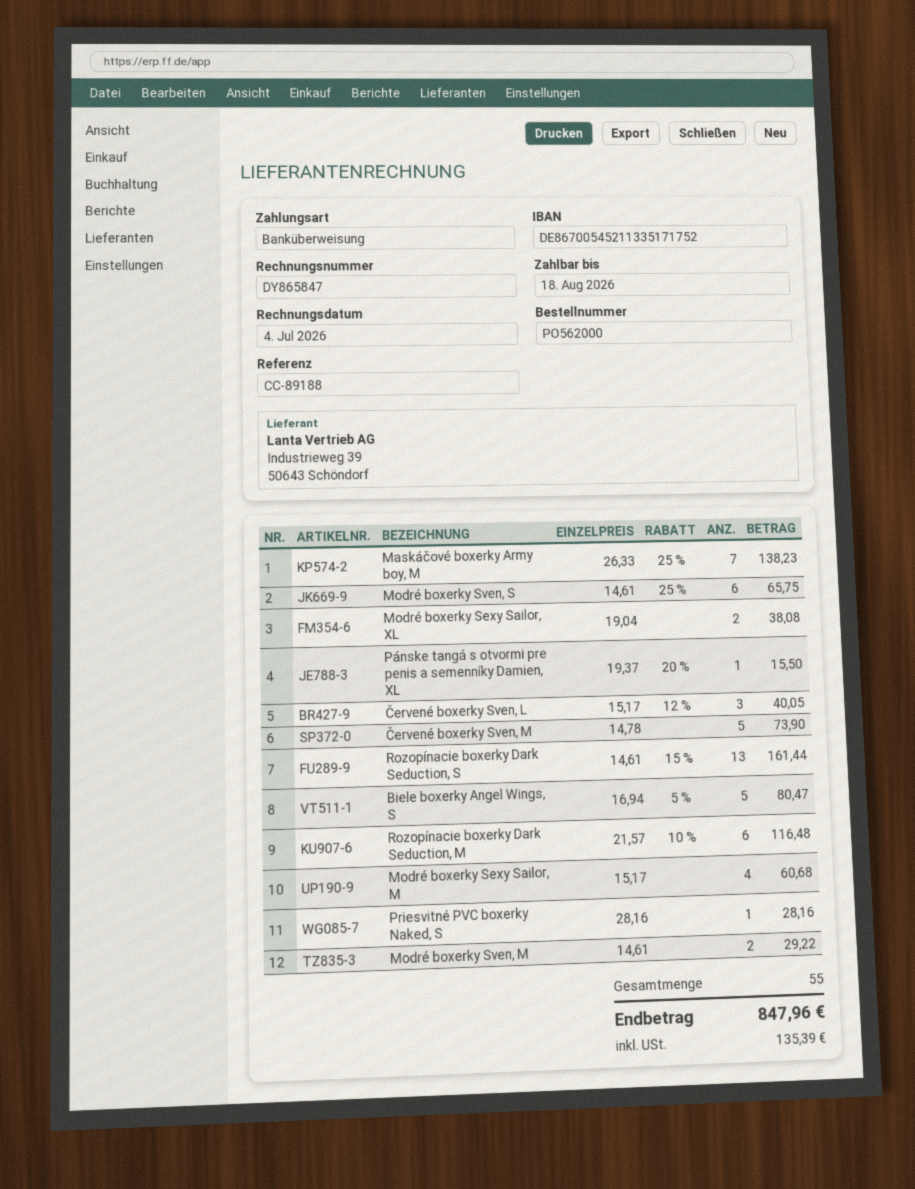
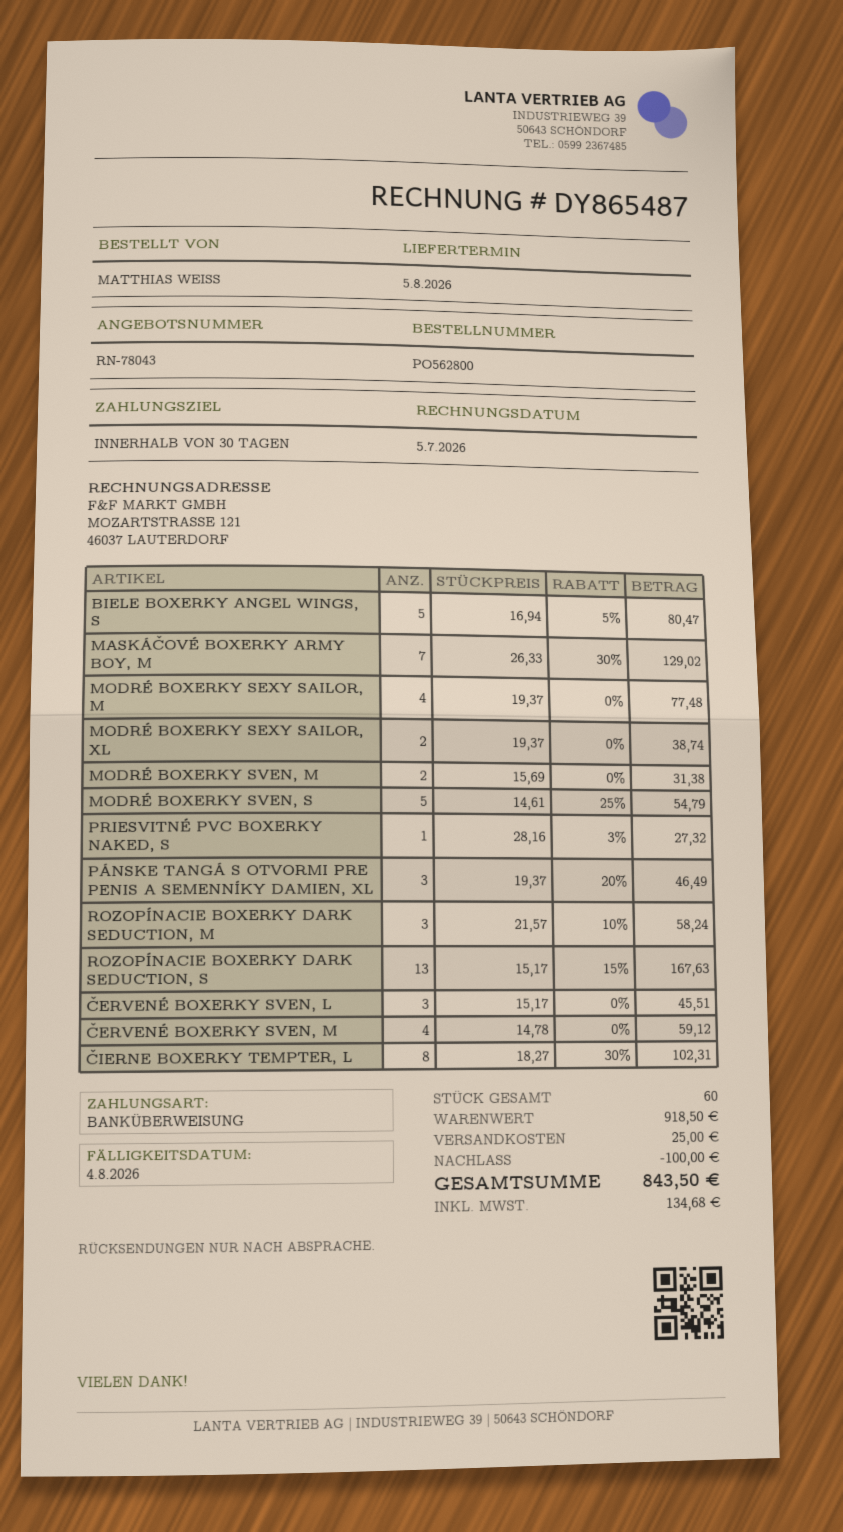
order number: PO562000 -> PO562800
invoice number: DY865847 -> DY865487
invoice date: 2026-07-04 -> 2026-07-05
due date: 2026-08-18 -> 2026-08-04
Maskáčové boxerky Army boy, M: 7 x 26.33 - 25% = 138.23 -> 7 x 26.33 - 30% = 129.02
Modré boxerky Sven, S: 6 x 14.61 - 25% = 65.75 -> 5 x 14.61 - 25% = 54.79
Modré boxerky Sexy Sailor, XL: 2 x 19.04 = 38.08 -> 2 x 19.37 = 38.74
Pánske tangá s otvormi pre penis a semenníky Damien, XL: 1 x 19.37 - 20% = 15.50 -> 3 x 19.37 - 20% = 46.49
Červené boxerky Sven, L: 3 x 15.17 - 12% = 40.05 -> 3 x 15.17 = 45.51
Červené boxerky Sven, M: 5 x 14.78 = 73.90 -> 4 x 14.78 = 59.12
Rozopínacie boxerky Dark Seduction, S: 13 x 14.61 - 15% = 161.44 -> 13 x 15.17 - 15% = 167.63
Rozopínacie boxerky Dark Seduction, M: 6 x 21.57 - 10% = 116.48 -> 3 x 21.57 - 10% = 58.24
Modré boxerky Sexy Sailor, M: 4 x 15.17 = 60.68 -> 4 x 19.37 = 77.48
Priesvitné PVC boxerky Naked, S: 1 x 28.16 = 28.16 -> 1 x 28.16 - 3% = 27.32
Modré boxerky Sven, M: 2 x 14.61 = 29.22 -> 2 x 15.69 = 31.38
ČIERNE BOXERKY TEMPTER, L: none -> 8 x 18.27 - 30% = 102.31
total quantity: 55 -> 60
discount: none -> 100.00
shipping: none -> 25.00
tax: 135.39 -> 134.68
total: 847.96 -> 843.50

